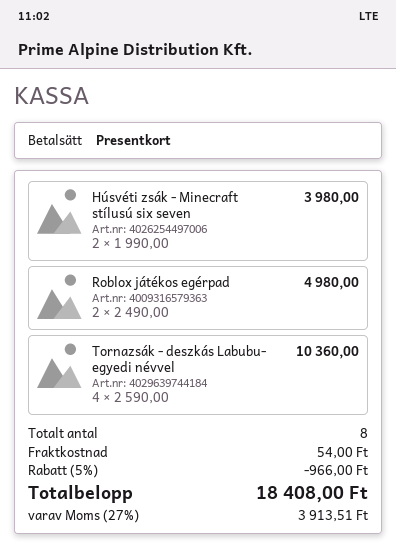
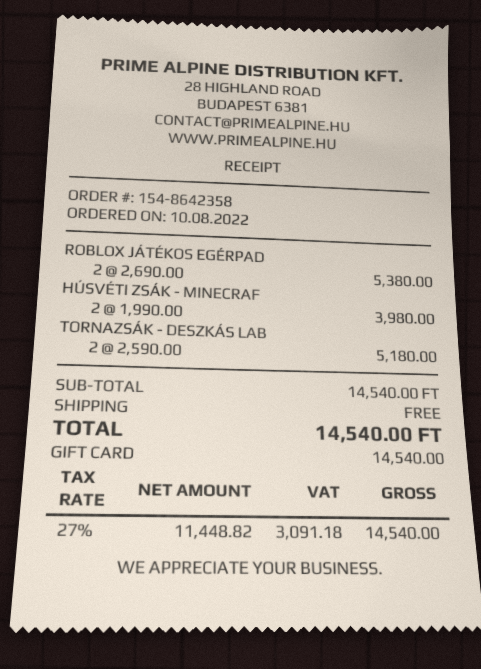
Roblox játékos egérpad: 2 x 2490.00 = 4980.00 -> 2 x 2690.00 = 5380.00
Tornazsák - deszkás Labubu- egyedi névvel: 4 x 2590.00 = 10360.00 -> 2 x 2590.00 = 5180.00
discount: 5% = 966.00 -> none
shipping: 54.00 -> 0.00
tax: 27% = 3913.51 -> 27% = 3091.18
total: 18408.00 -> 14540.00

